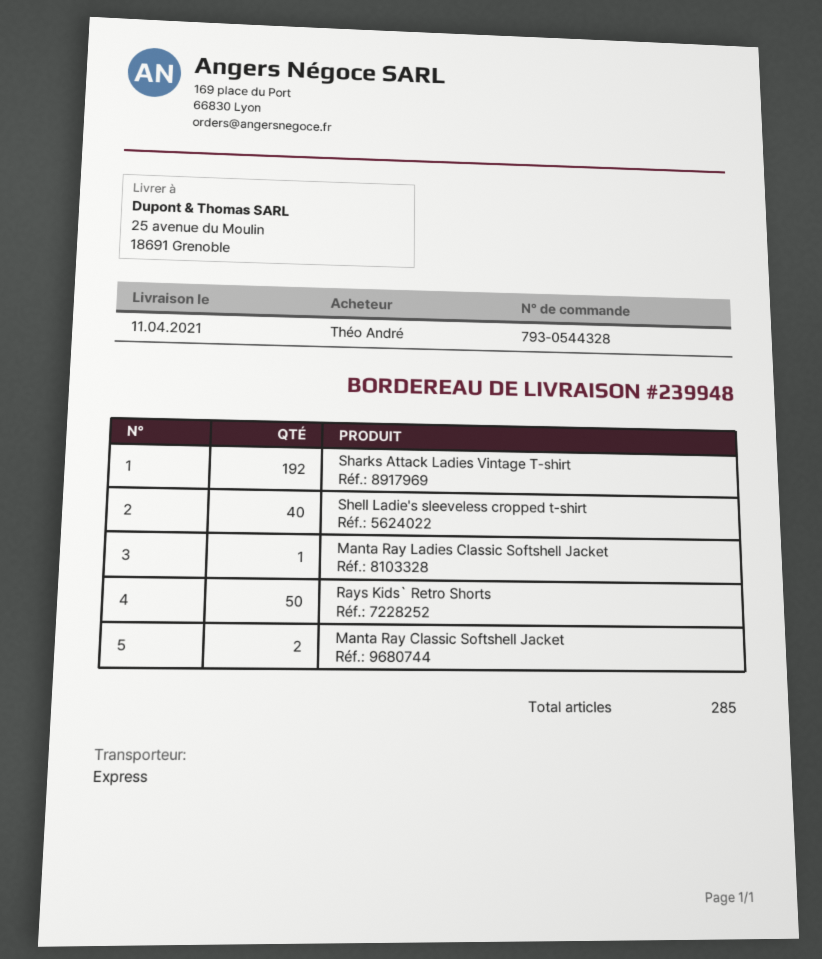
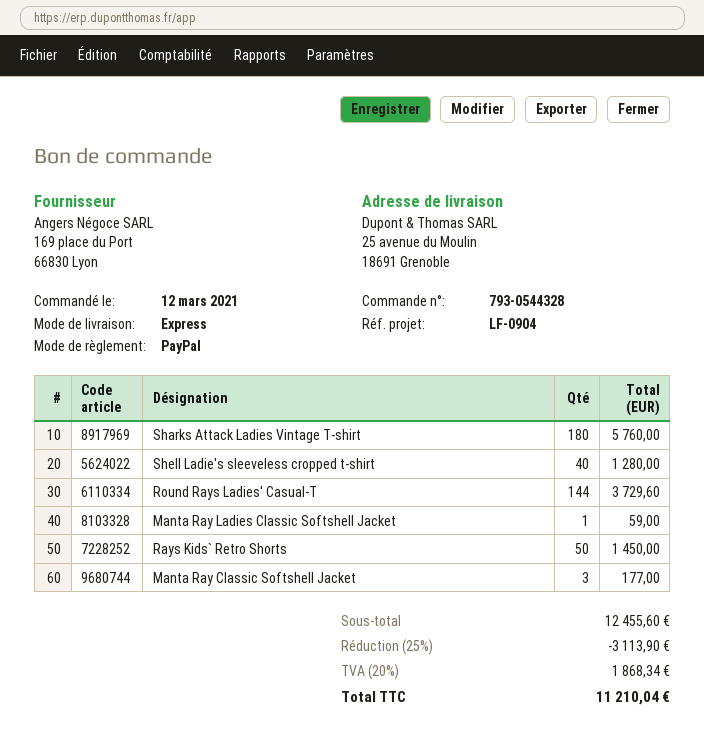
Sharks Attack Ladies Vintage T-shirt: 192 -> 180
Manta Ray Classic Softshell Jacket: 2 -> 3
Round Rays Ladies' Casual-T: none -> 144

